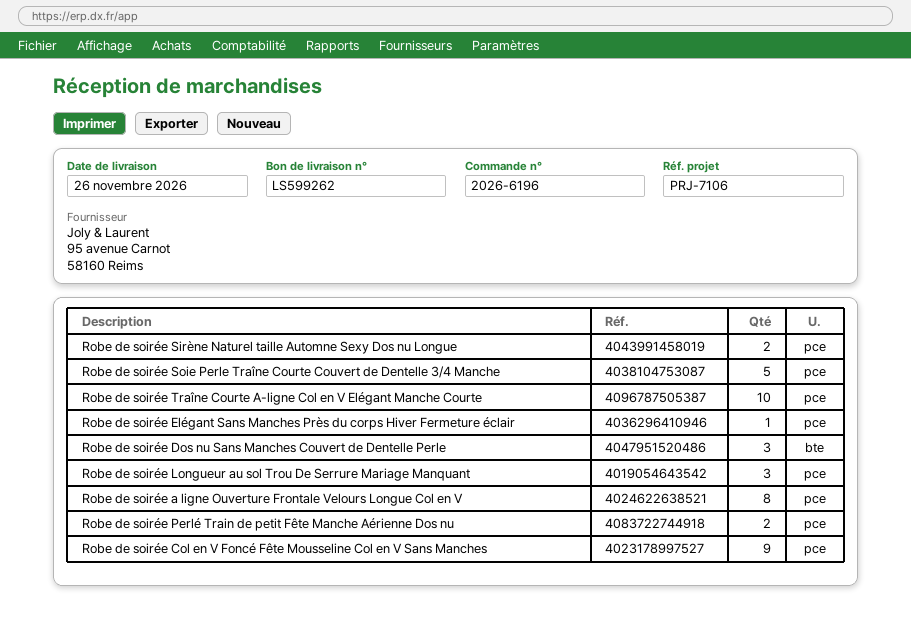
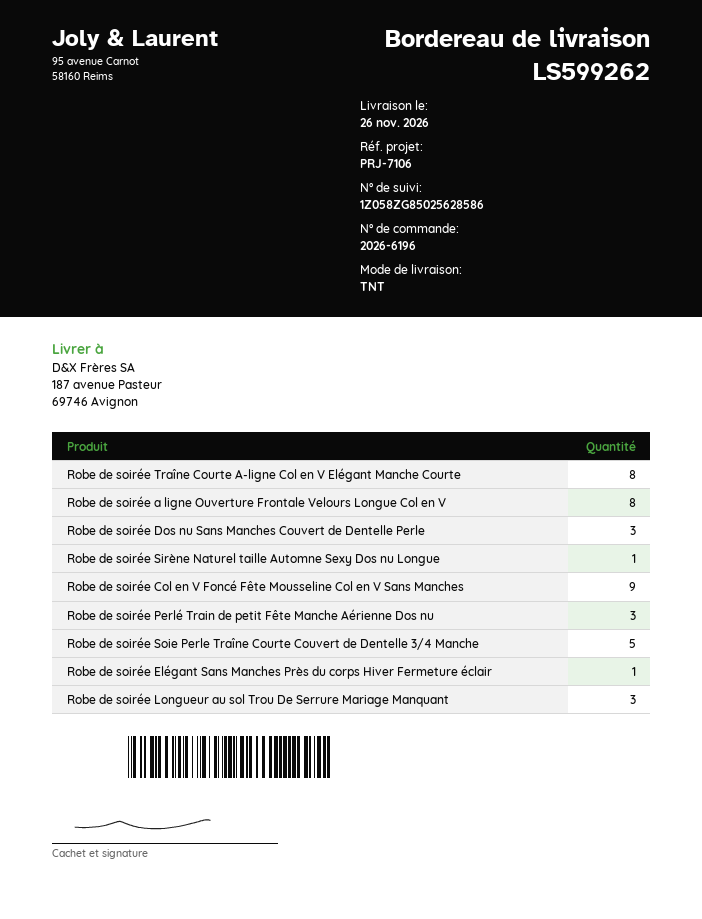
Robe de soirée Sirène Naturel taille Automne Sexy Dos nu Longue: 2 -> 1
Robe de soirée Traîne Courte A-ligne Col en V Elégant Manche Courte: 10 -> 8
Robe de soirée Perlé Train de petit Fête Manche Aérienne Dos nu: 2 -> 3

